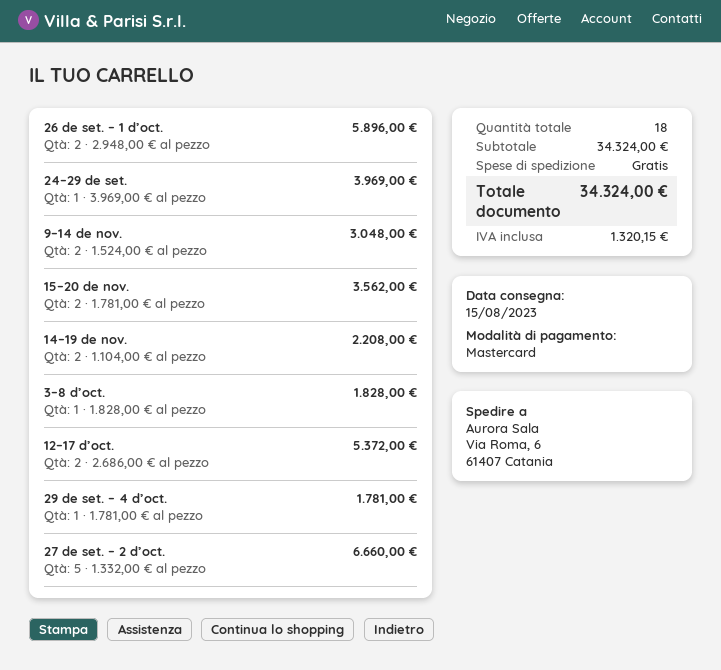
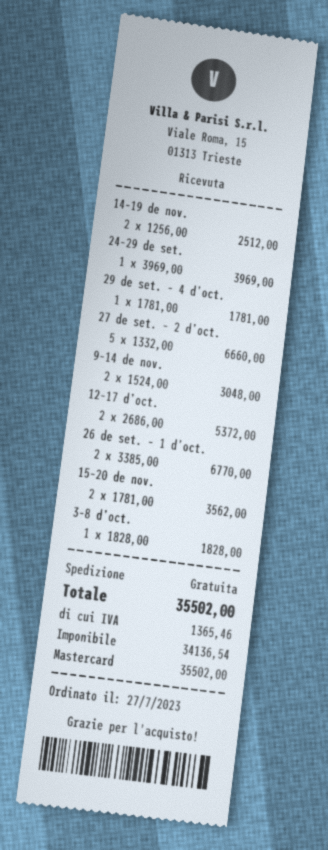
26 de set. – 1 d’oct.: 2 x 2948.00 = 5896.00 -> 2 x 3385.00 = 6770.00
14–19 de nov.: 2 x 1104.00 = 2208.00 -> 2 x 1256.00 = 2512.00
tax: 1320.15 -> 1365.46
total: 34324.00 -> 35502.00

